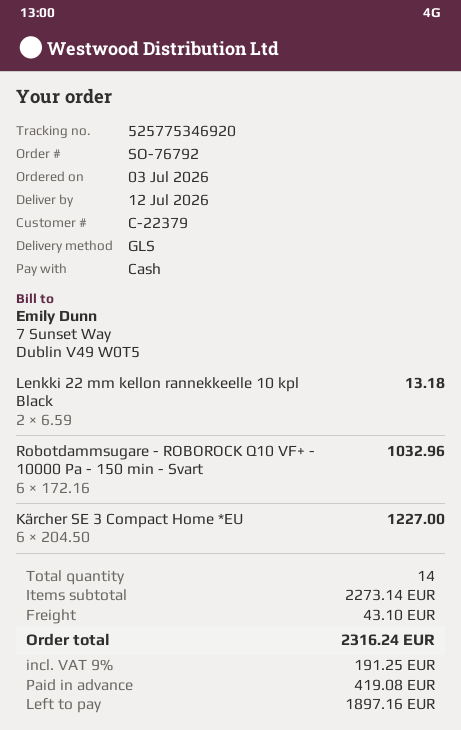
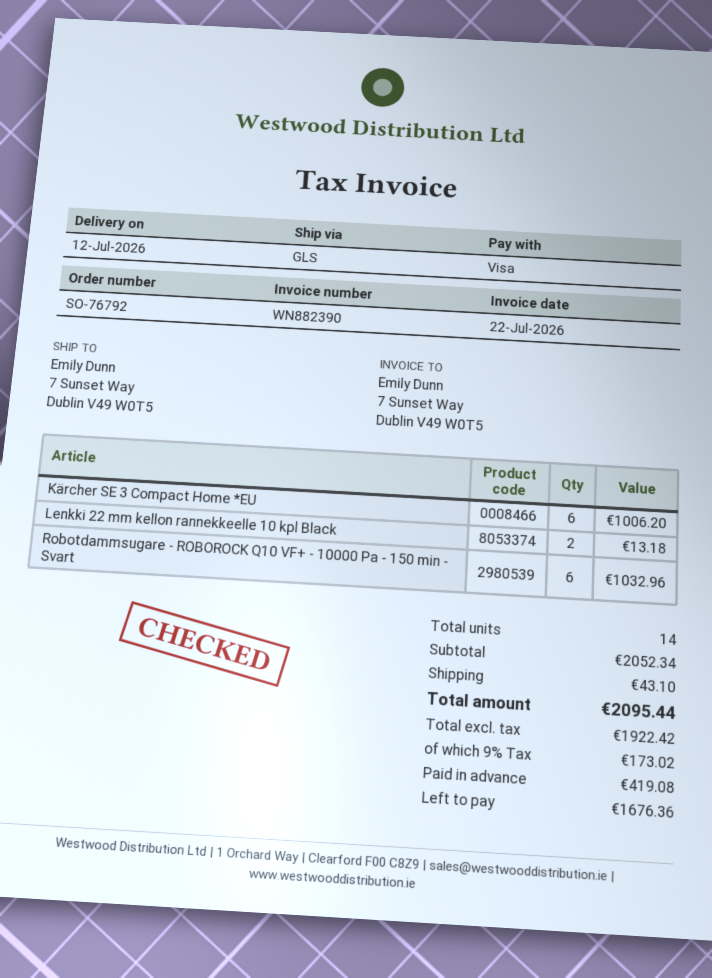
payment method: cash -> Visa
Kärcher SE 3 Compact Home *EU: 6 for 1227.00 -> 6 for 1006.20
subtotal: 2273.14 -> 2052.34
tax: 9% = 191.25 -> 9% = 173.02
total: 2316.24 -> 2095.44
balance: 1897.16 -> 1676.36

